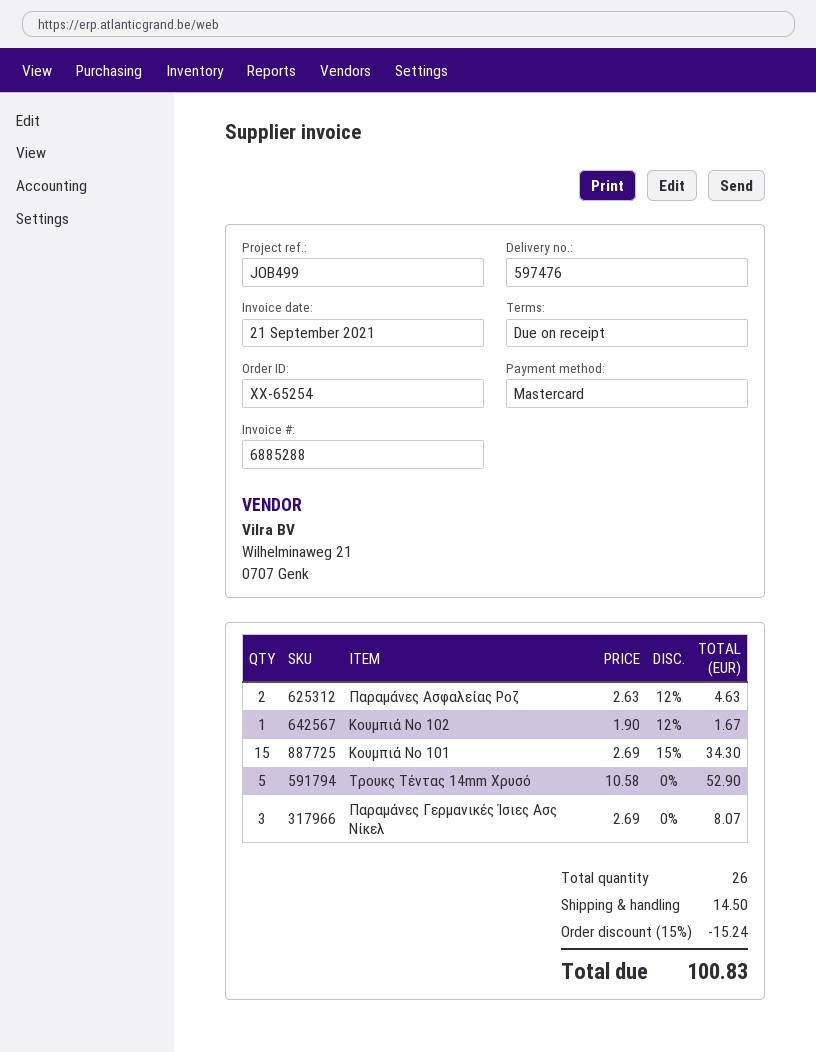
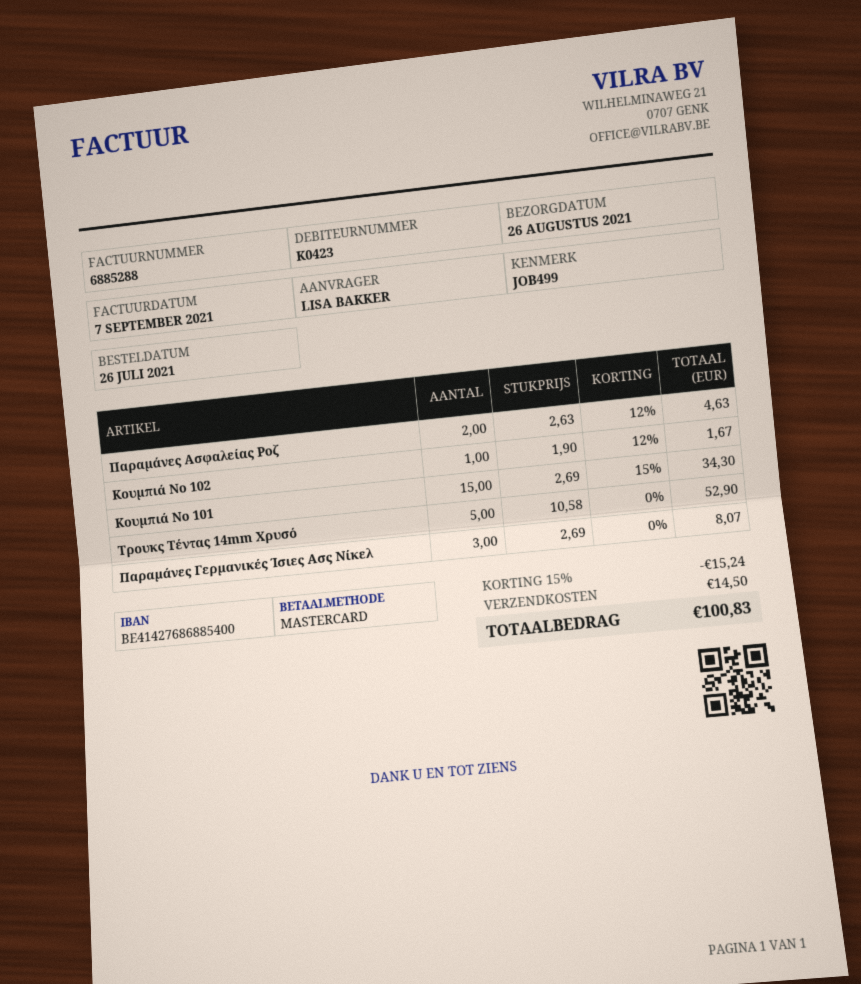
invoice date: 2021-09-21 -> 2021-09-07

